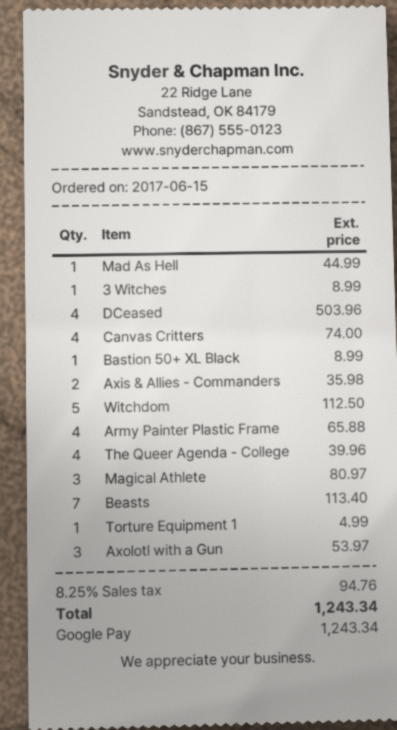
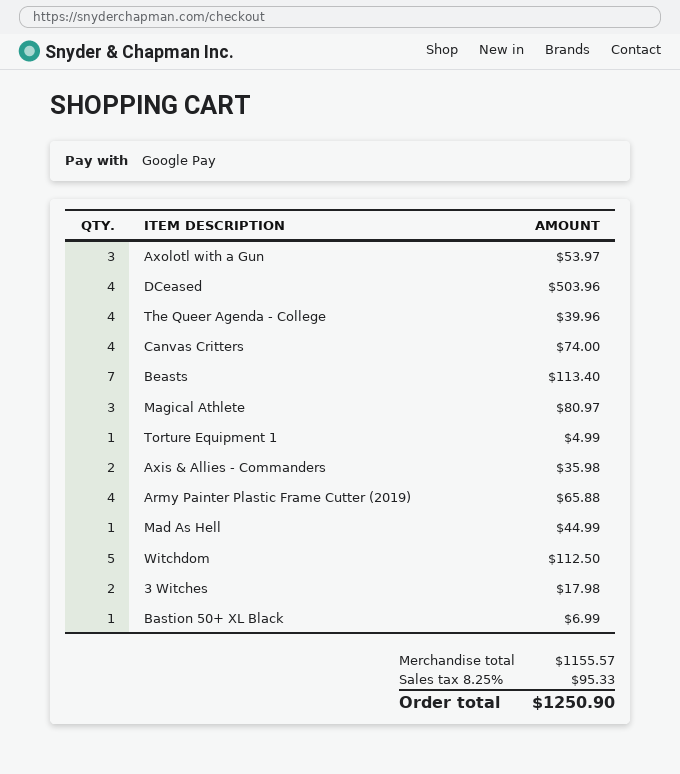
3 Witches: 1 for 8.99 -> 2 for 17.98
Bastion 50+ XL Black: 1 for 8.99 -> 1 for 6.99
tax: 8.25% = 94.76 -> 8.25% = 95.33
total: 1243.34 -> 1250.90

